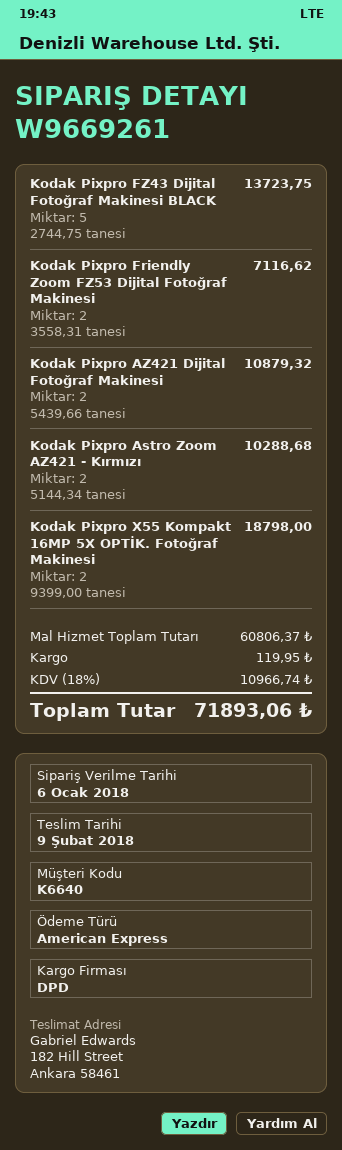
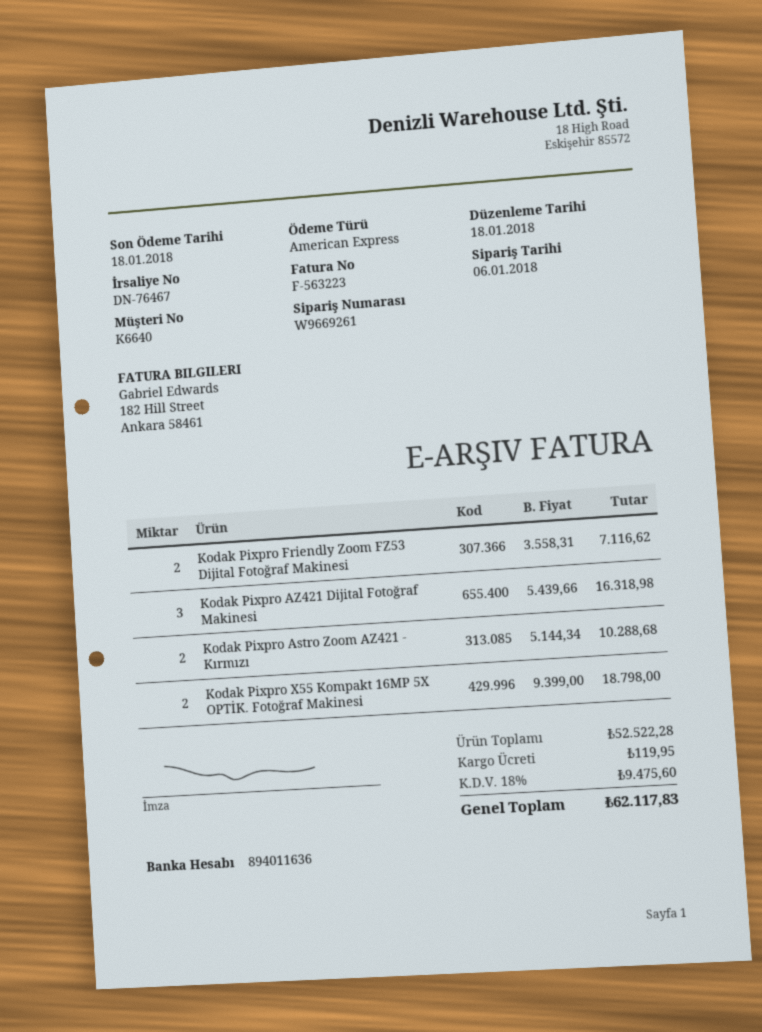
Kodak Pixpro FZ43 Dijital Fotoğraf Makinesi BLACK: 5 x 2744.75 = 13723.75 -> none
Kodak Pixpro AZ421 Dijital Fotoğraf Makinesi: 2 x 5439.66 = 10879.32 -> 3 x 5439.66 = 16318.98
subtotal: 60806.37 -> 52522.28
tax: 18% = 10966.74 -> 18% = 9475.60
total: 71893.06 -> 62117.83

